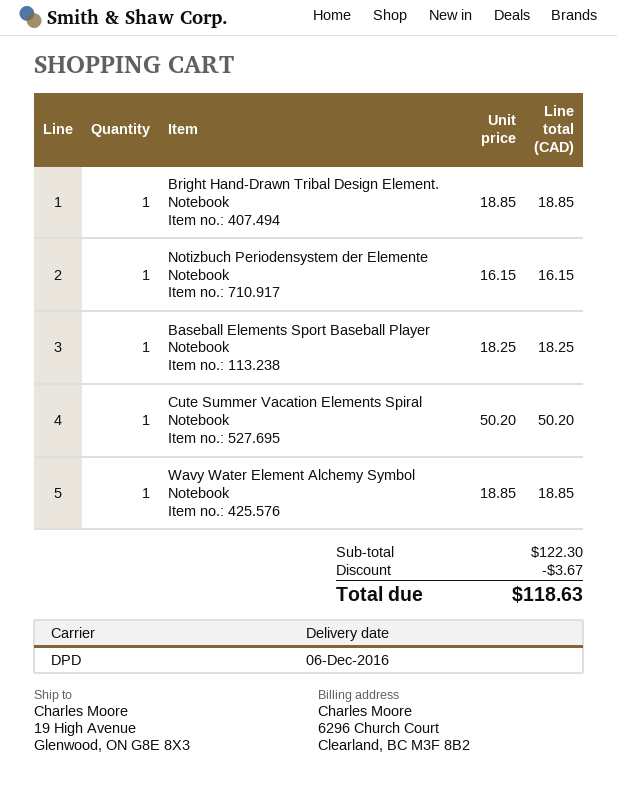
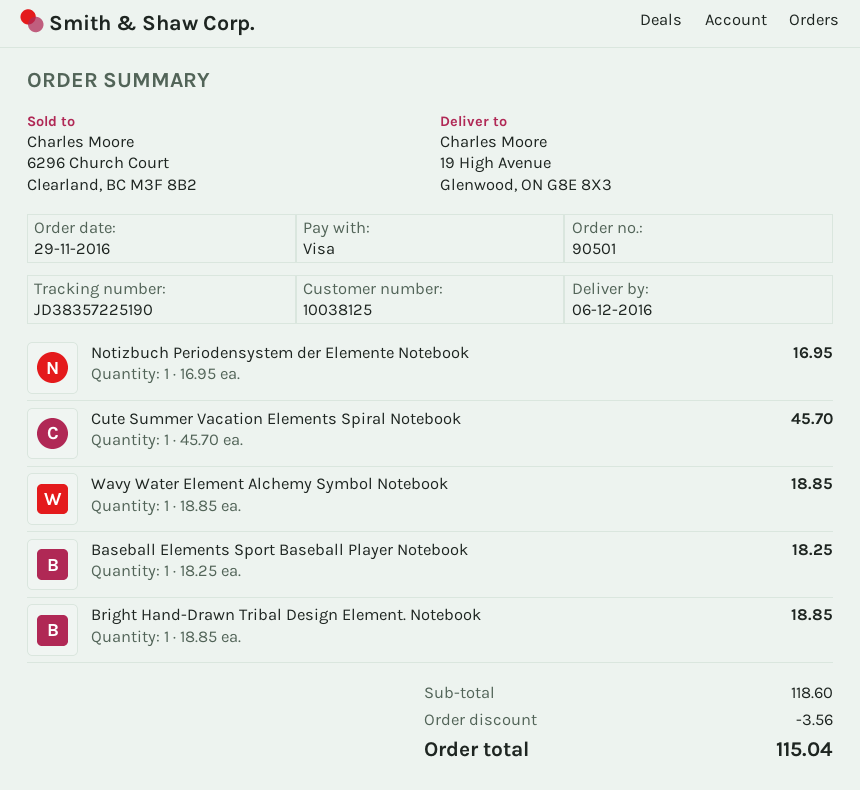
Notizbuch Periodensystem der Elemente Notebook: 1 x 16.15 = 16.15 -> 1 x 16.95 = 16.95
Cute Summer Vacation Elements Spiral Notebook: 1 x 50.20 = 50.20 -> 1 x 45.70 = 45.70
subtotal: 122.30 -> 118.60
discount: 3.67 -> 3.56
total: 118.63 -> 115.04

